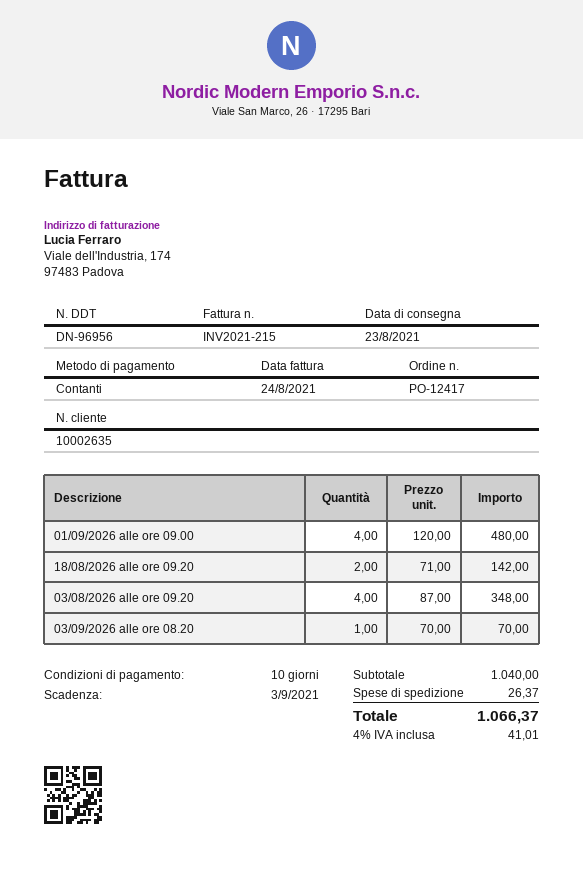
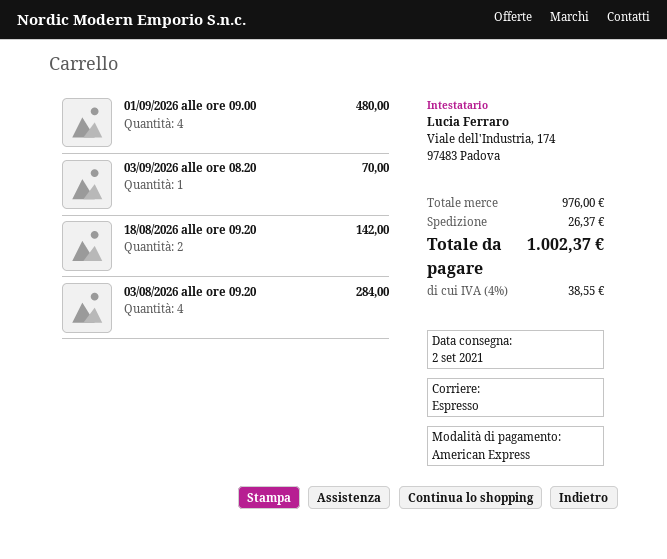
delivery date: 2021-08-23 -> 2021-09-02
payment method: cash -> American Express
03/08/2026 alle ore 09.20: 4 for 348.00 -> 4 for 284.00
subtotal: 1040.00 -> 976.00
tax: 4% = 41.01 -> 4% = 38.55
total: 1066.37 -> 1002.37

